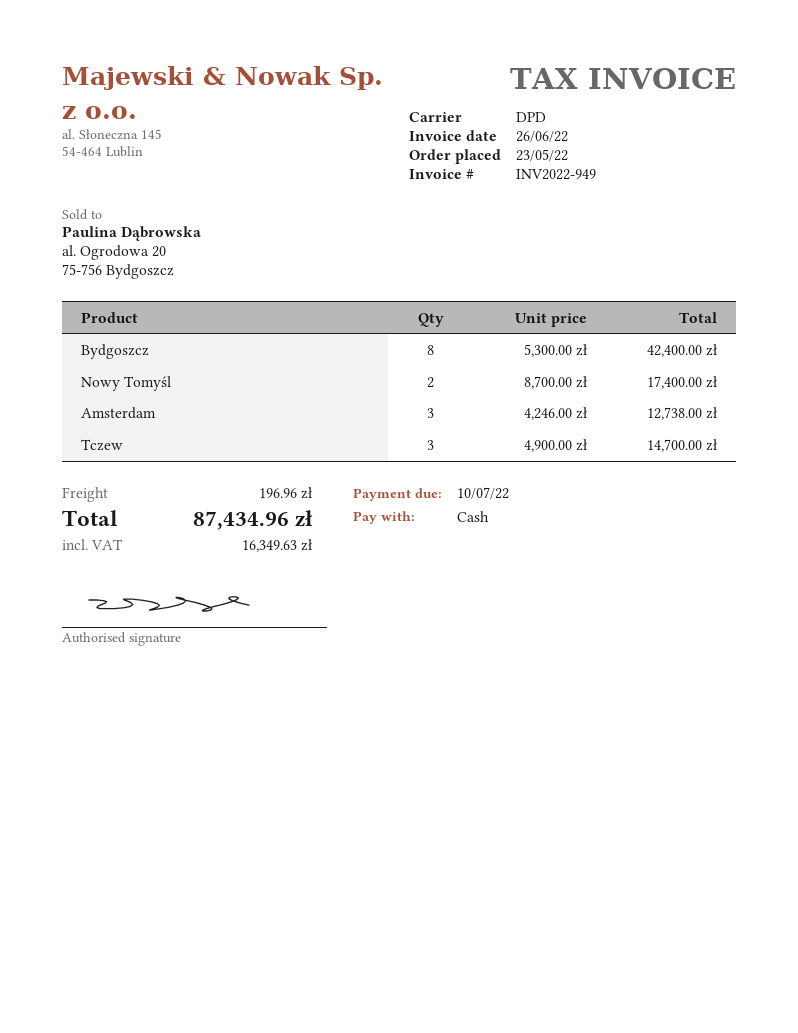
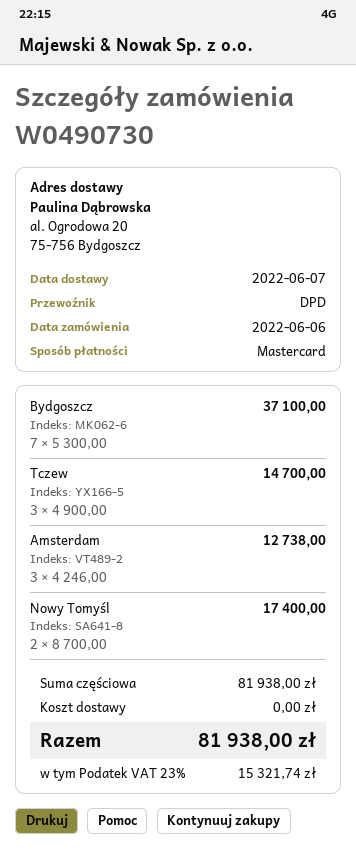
order date: 2022-05-23 -> 2022-06-06
payment method: cash -> Mastercard
Bydgoszcz: 8 x 5300.00 = 42400.00 -> 7 x 5300.00 = 37100.00
shipping: 196.96 -> 0.00
tax: 16349.63 -> 15321.74
total: 87434.96 -> 81938.00

